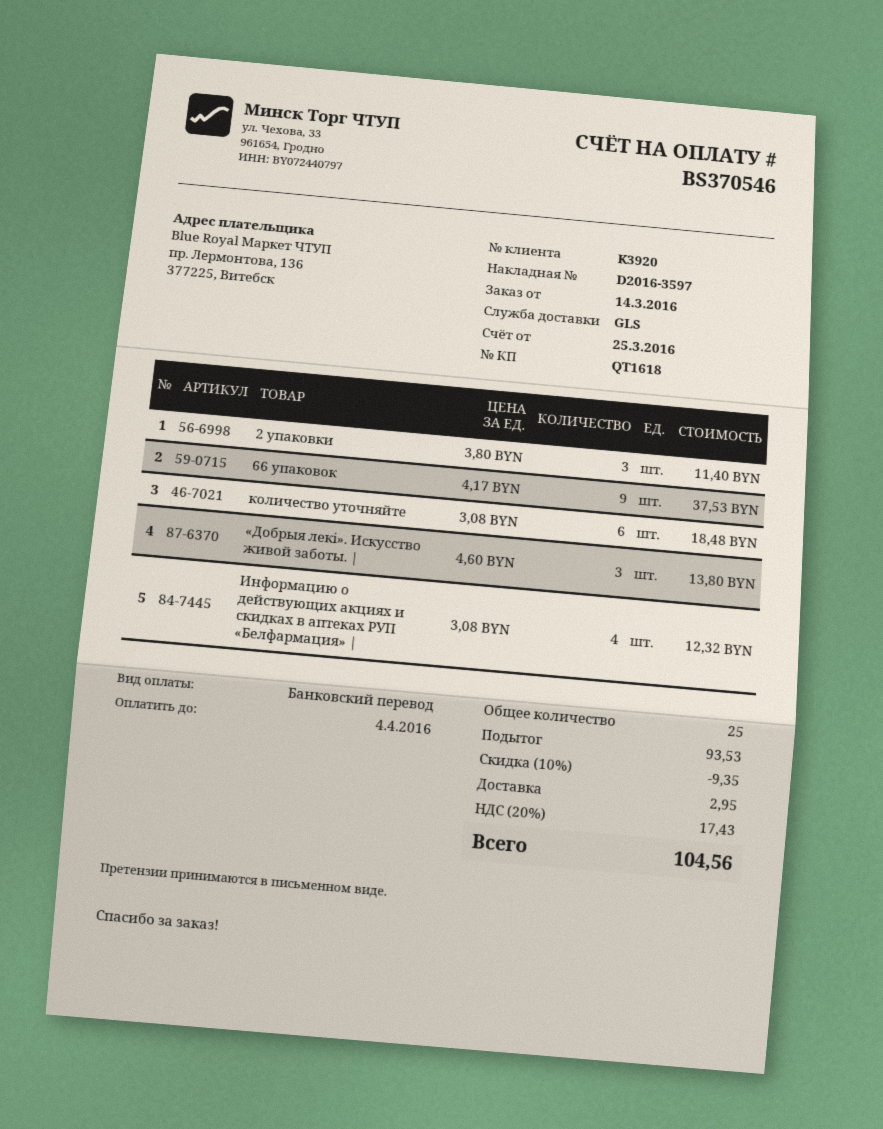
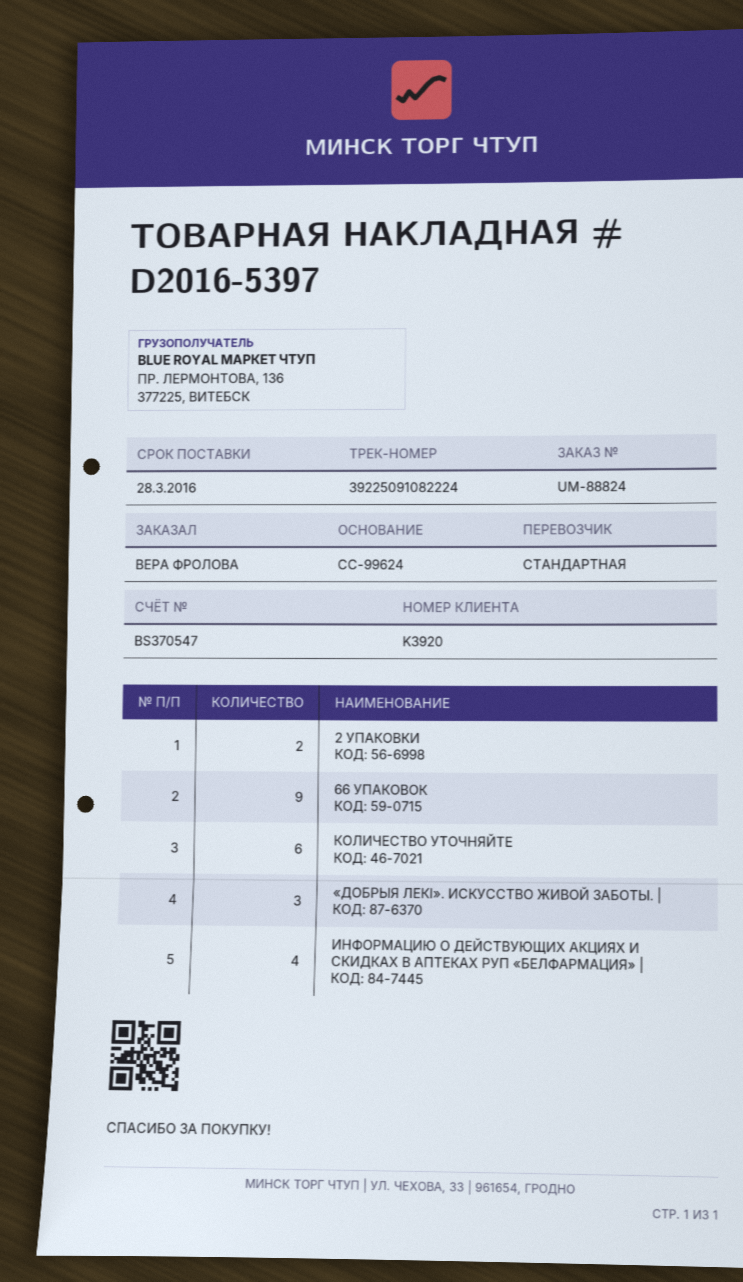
delivery note number: D2016-3597 -> D2016-5397
invoice number: BS370546 -> BS370547
shipping method: GLS -> standard
2 упаковки: 3 -> 2

